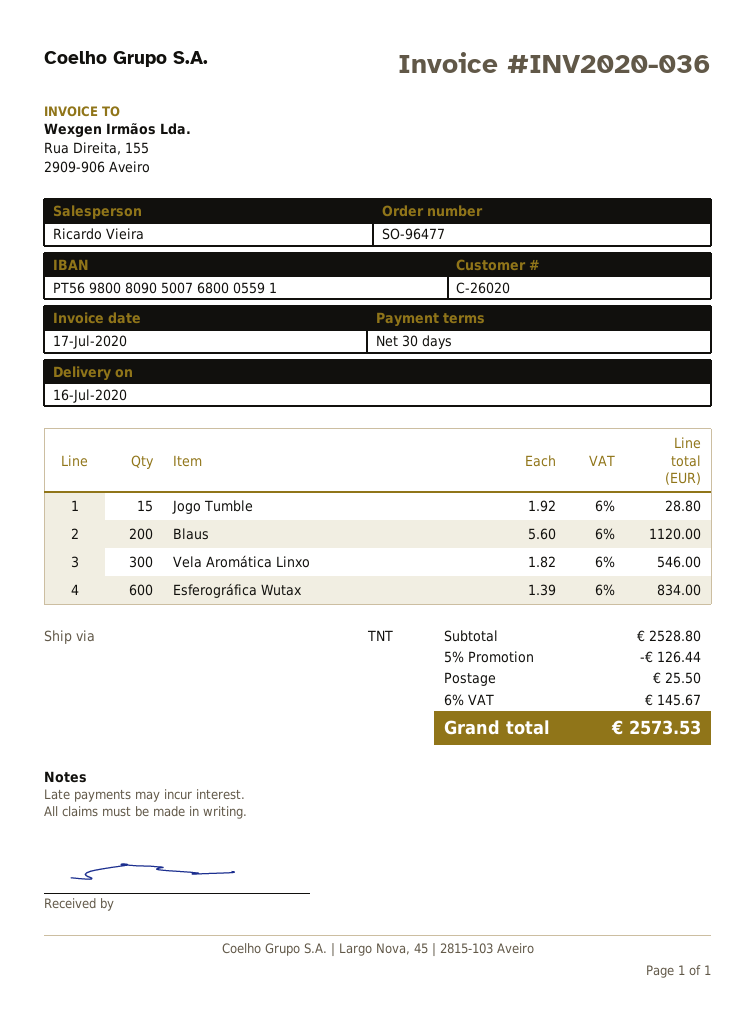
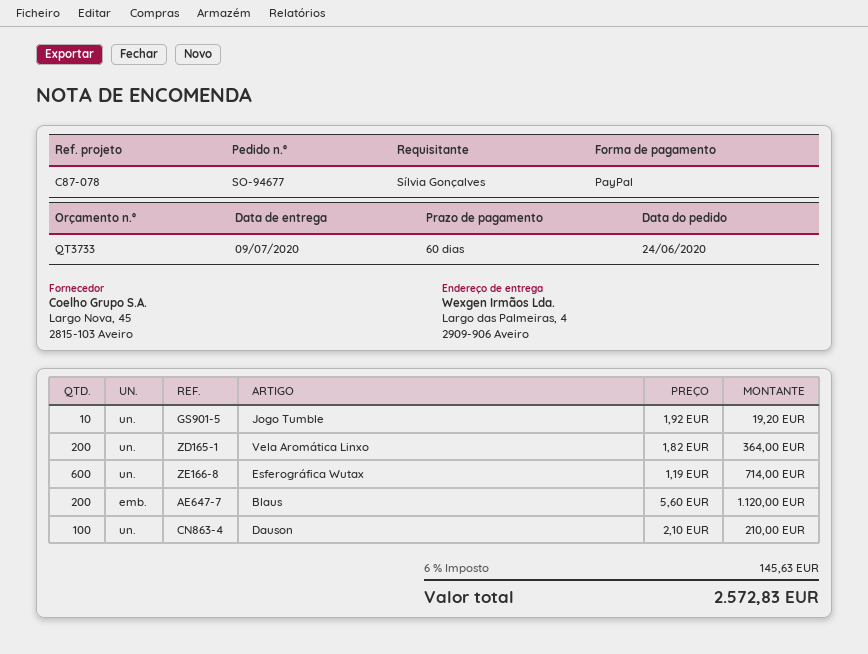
order number: SO-96477 -> SO-94677
delivery date: 2020-07-16 -> 2020-07-09
payment terms: 30 days -> 60 days
Jogo Tumble: 15 x 1.92 = 28.80 -> 10 x 1.92 = 19.20
Vela Aromática Linxo: 300 x 1.82 = 546.00 -> 200 x 1.82 = 364.00
Esferográfica Wutax: 600 x 1.39 = 834.00 -> 600 x 1.19 = 714.00
Dauson: none -> 100 x 2.10 = 210.00
discount: 5% = 126.44 -> none
shipping: 25.50 -> none
tax: 6% = 145.67 -> 6% = 145.63
total: 2573.53 -> 2572.83

